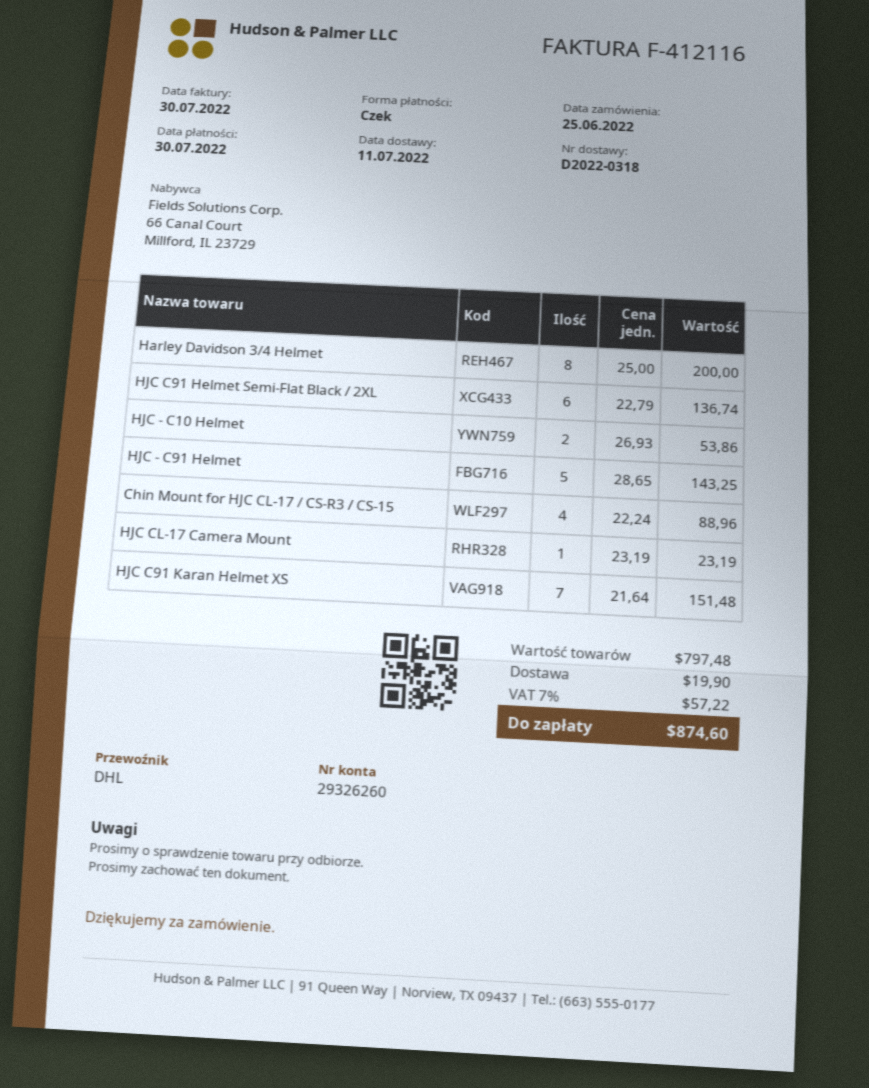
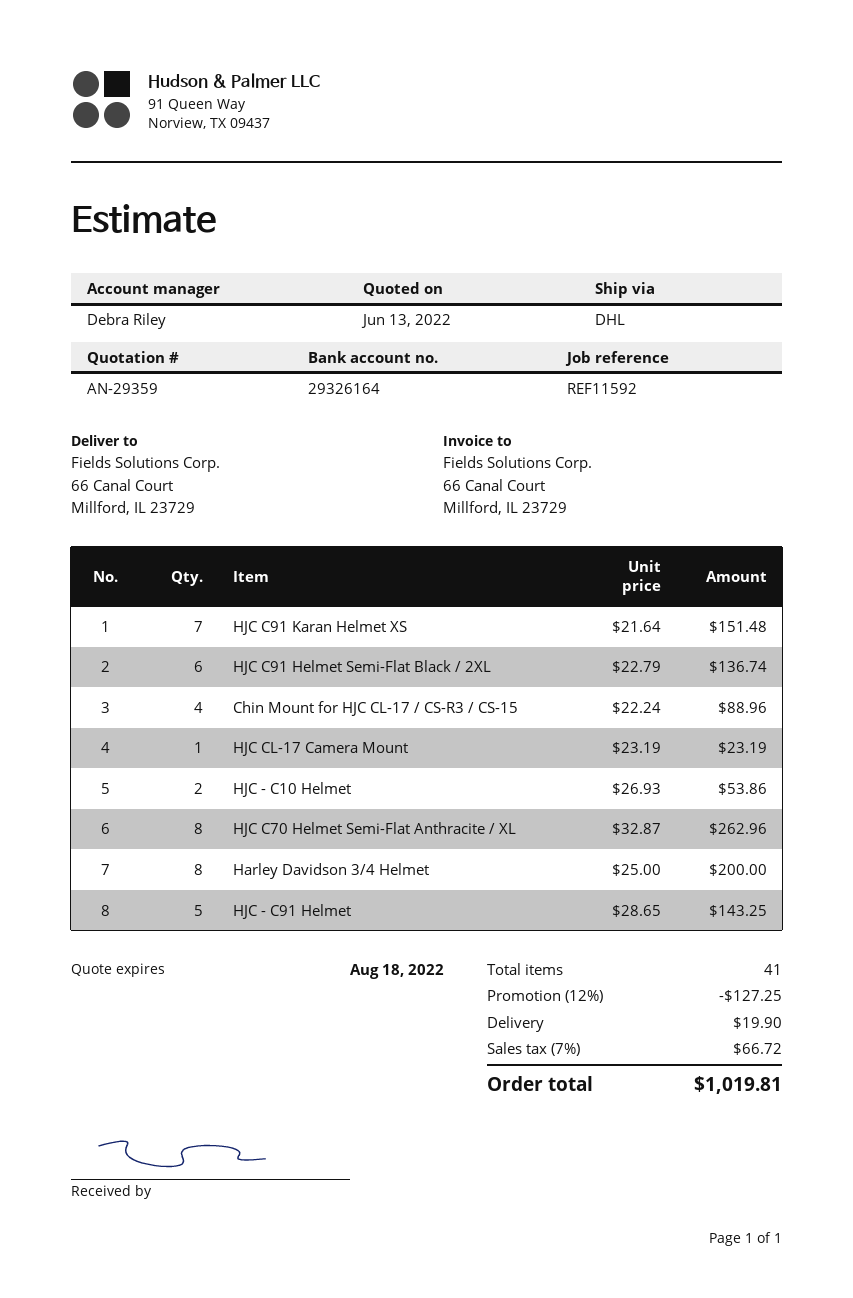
bank account: 29326260 -> 29326164
HJC C70 Helmet Semi-Flat Anthracite / XL: none -> 8 x 32.87 = 262.96
discount: none -> 12% = 127.25
tax: 7% = 57.22 -> 7% = 66.72
total: 874.60 -> 1019.81

